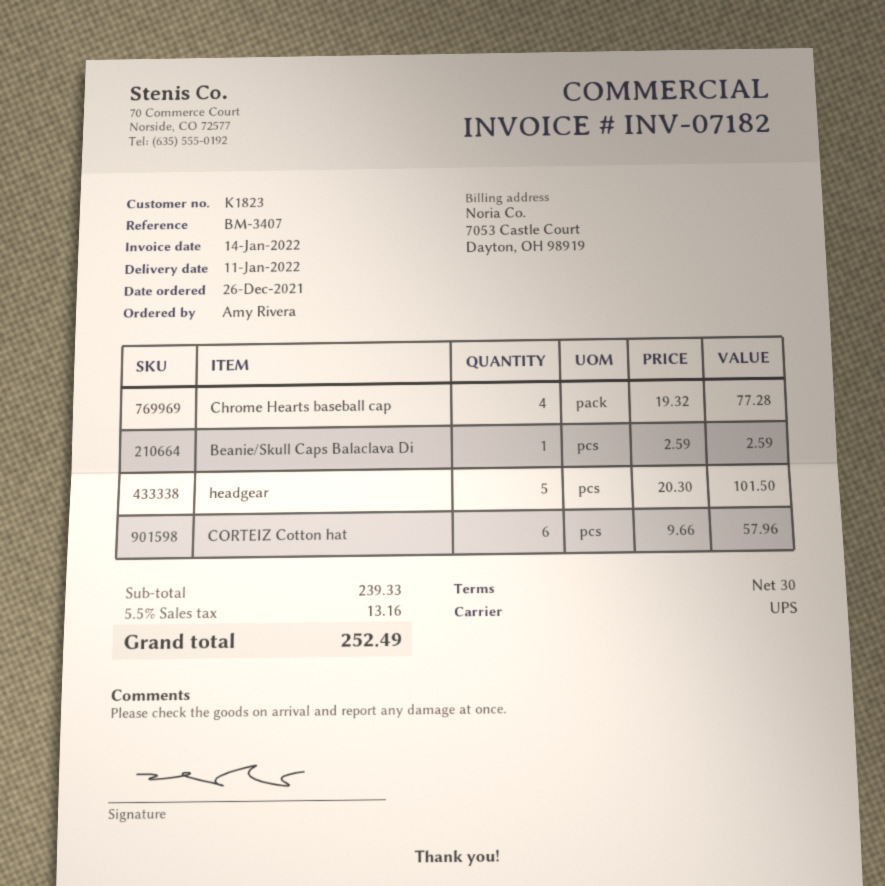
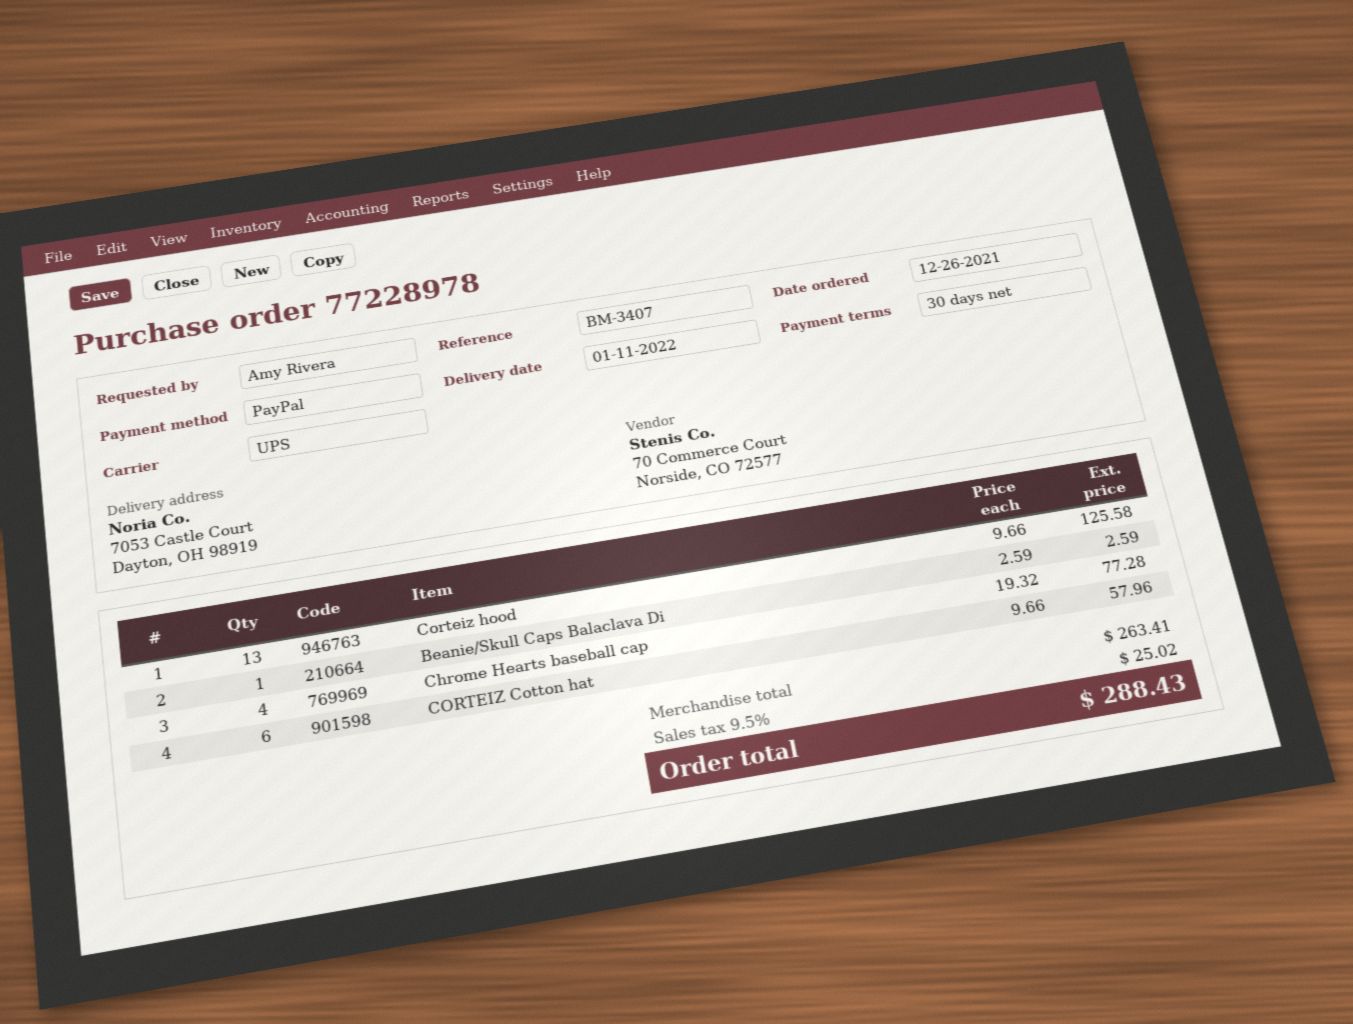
headgear: 5 x 20.30 = 101.50 -> none
Corteiz hood: none -> 13 x 9.66 = 125.58
subtotal: 239.33 -> 263.41
tax: 5.5% = 13.16 -> 9.5% = 25.02
total: 252.49 -> 288.43

